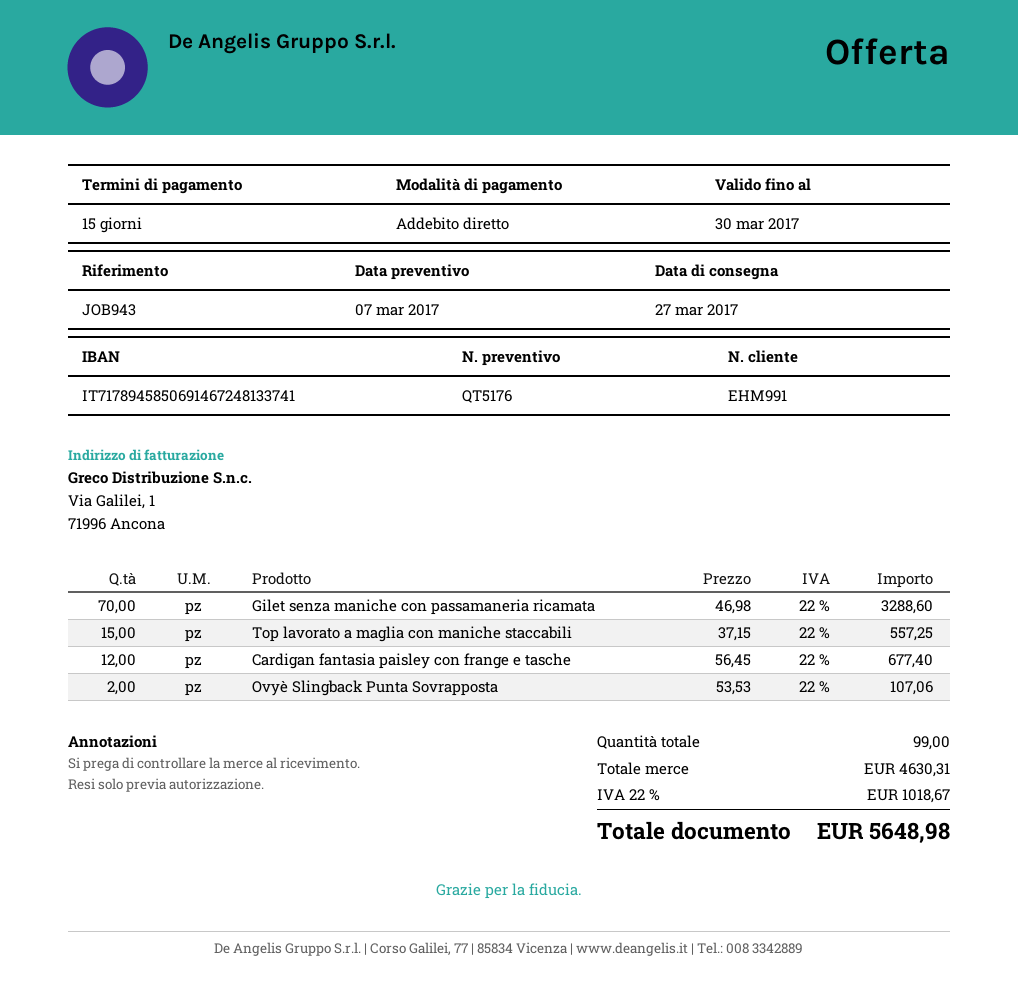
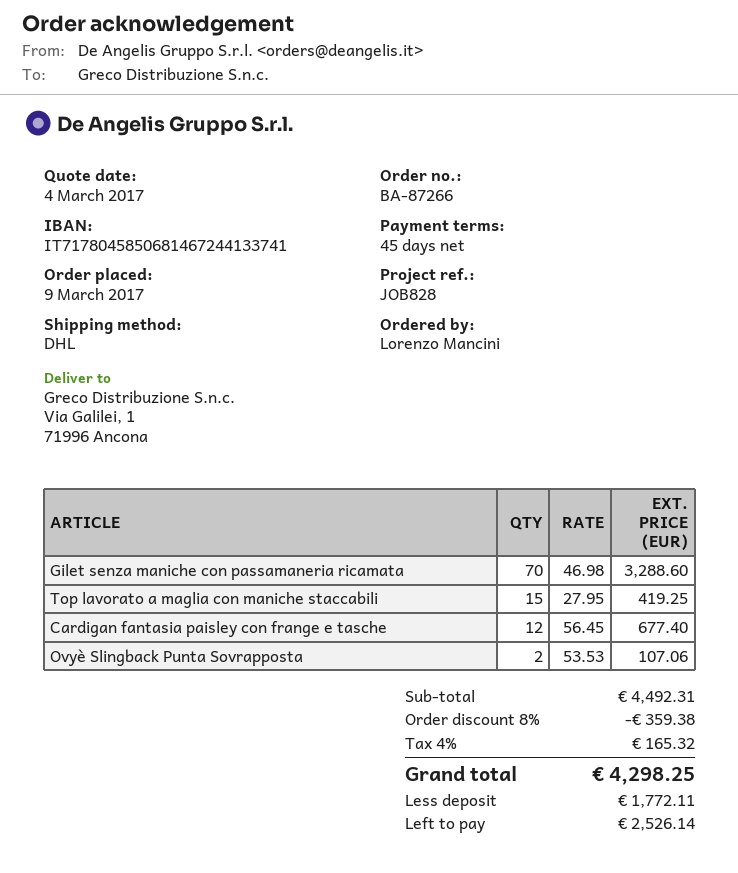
quote date: 2017-03-07 -> 2017-03-04
payment terms: 15 days -> 45 days
reference: JOB943 -> JOB828
bank account: IT7178945850691467248133741 -> IT7178045850681467244133741
Top lavorato a maglia con maniche staccabili: 15 x 37.15 = 557.25 -> 15 x 27.95 = 419.25
subtotal: 4630.31 -> 4492.31
discount: none -> 8% = 359.38
tax: 22% = 1018.67 -> 4% = 165.32
total: 5648.98 -> 4298.25

